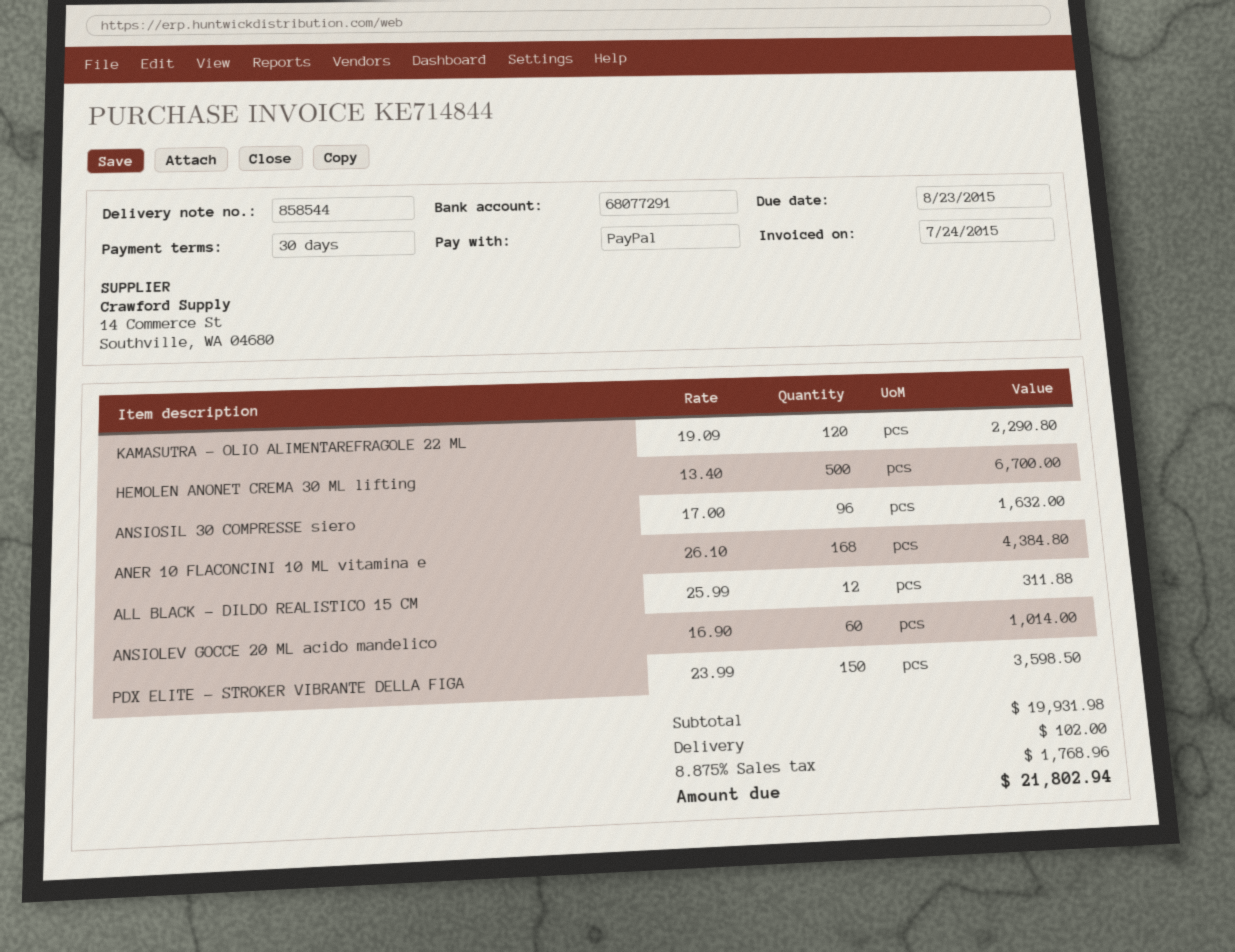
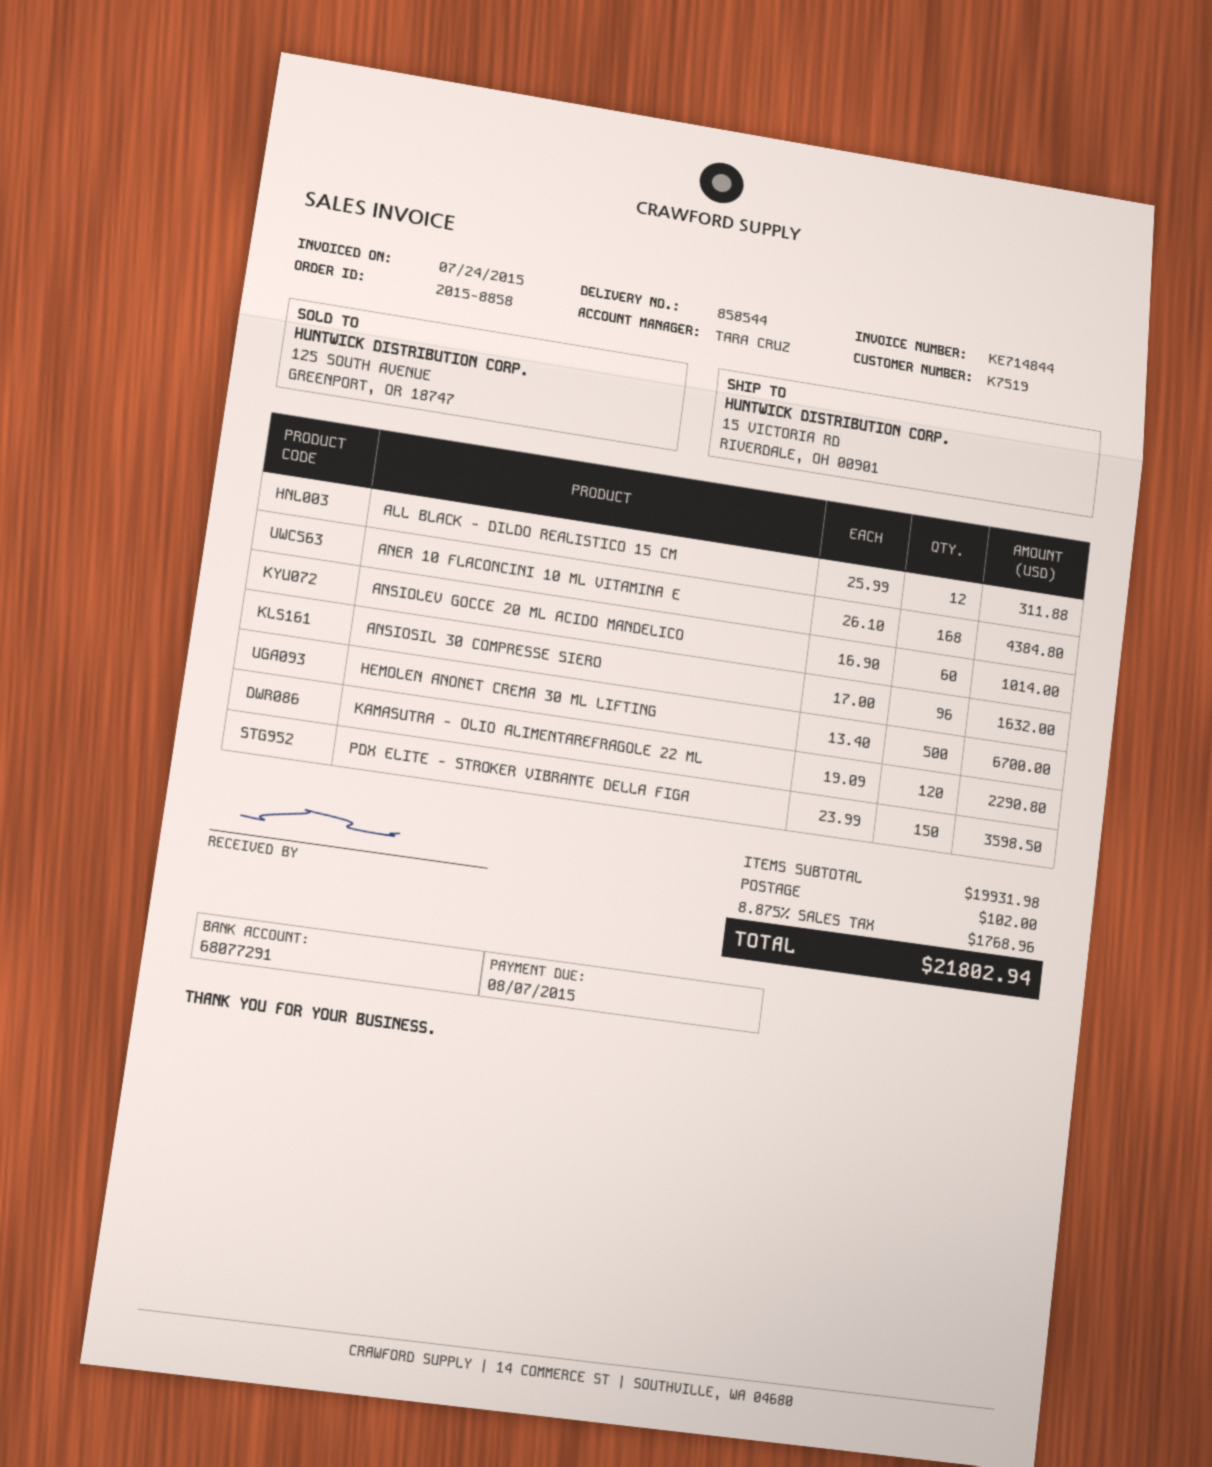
due date: 2015-08-23 -> 2015-08-07

